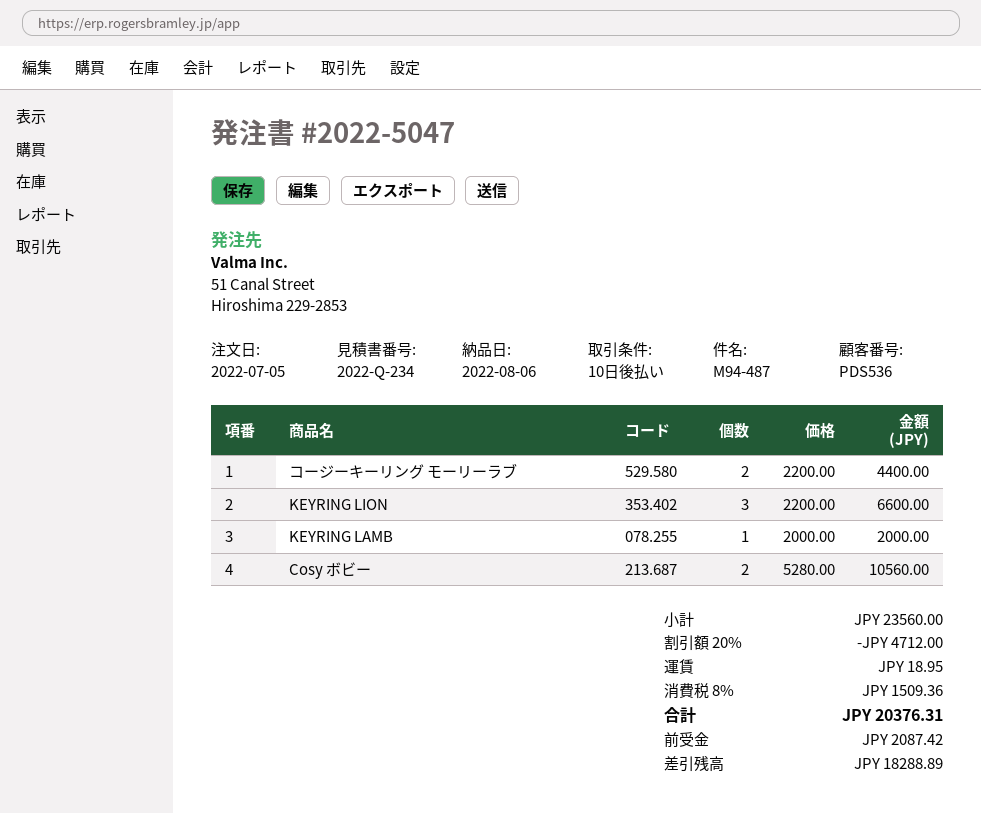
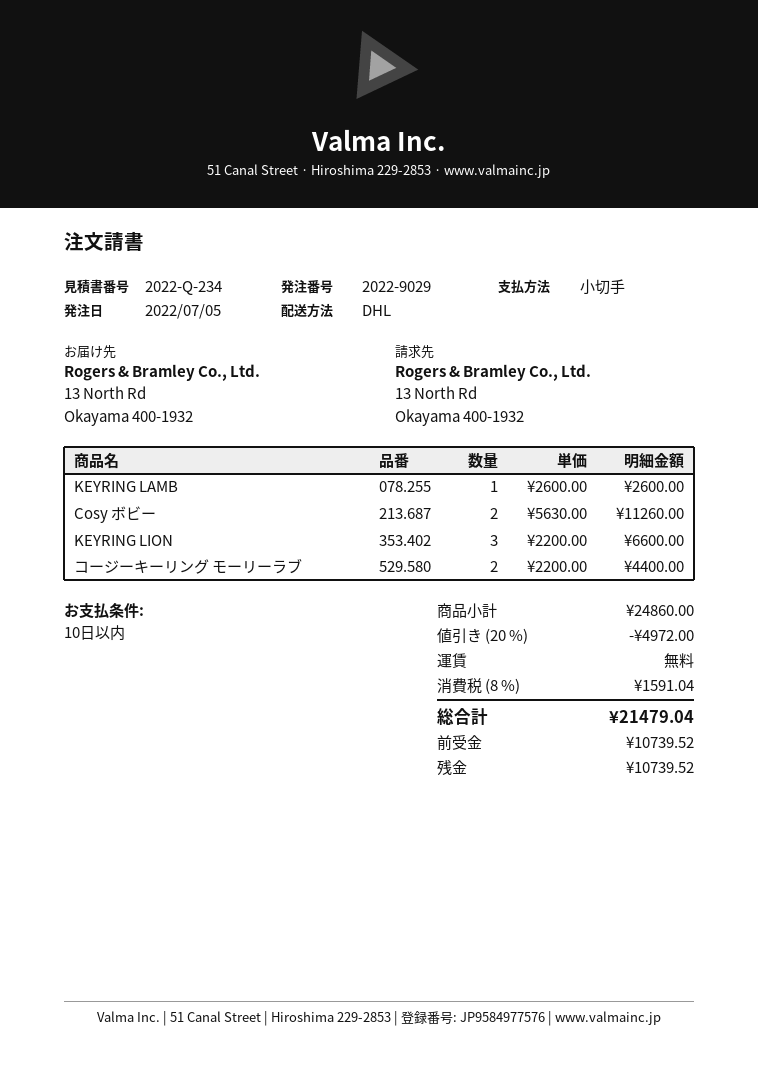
order number: 2022-5047 -> 2022-9029
KEYRING LAMB: 1 x 2000.00 = 2000.00 -> 1 x 2600.00 = 2600.00
Cosy ボビー: 2 x 5280.00 = 10560.00 -> 2 x 5630.00 = 11260.00
subtotal: 23560.00 -> 24860.00
discount: 20% = 4712.00 -> 20% = 4972.00
shipping: 18.95 -> 0.00
tax: 8% = 1509.36 -> 8% = 1591.04
total: 20376.31 -> 21479.04
deposit: 2087.42 -> 10739.52
balance: 18288.89 -> 10739.52

